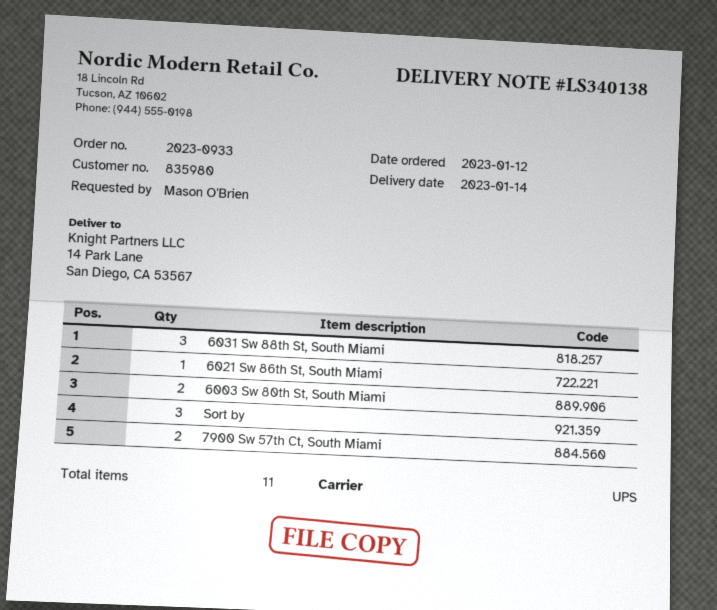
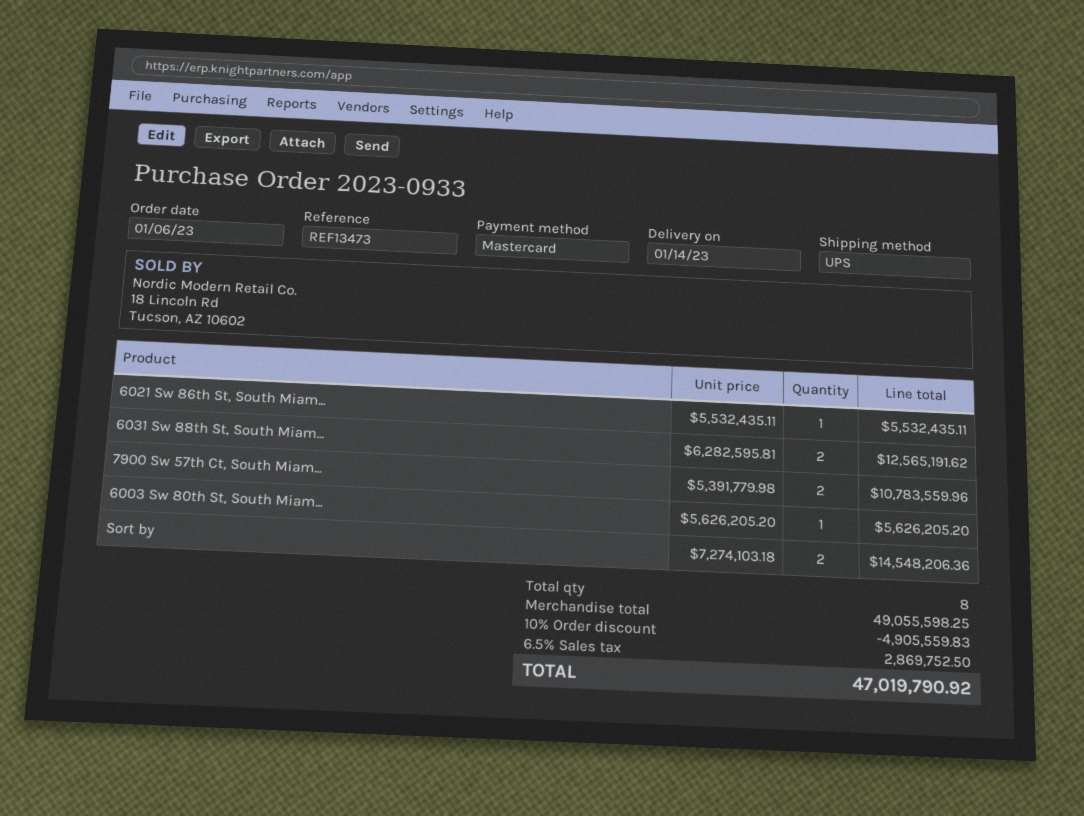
order date: 2023-01-12 -> 2023-01-06
6031 Sw 88th St, South Miami: 3 -> 2
6003 Sw 80th St, South Miami: 2 -> 1
Sort by: 3 -> 2
total quantity: 11 -> 8

